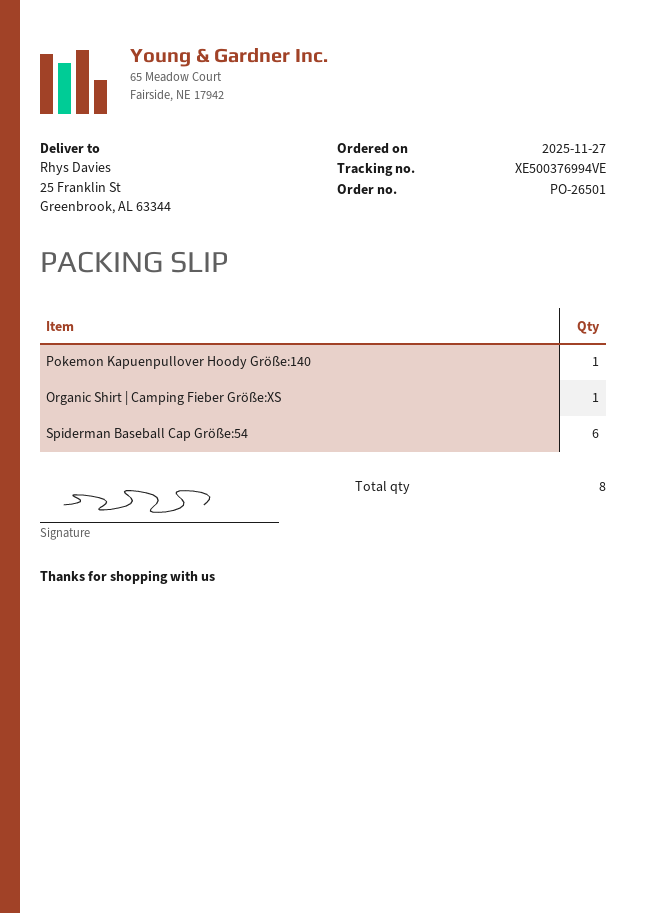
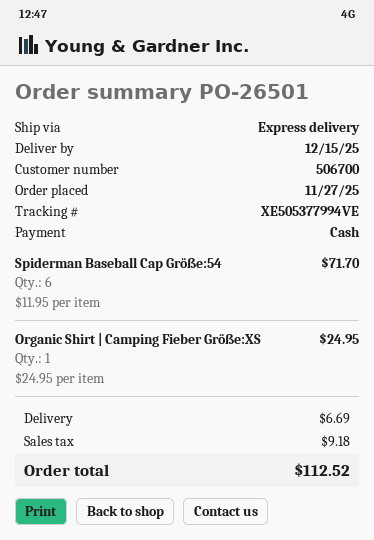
tracking number: XE500376994VE -> XE505377994VE
Pokemon Kapuenpullover Hoody Größe:140: 1 -> none

